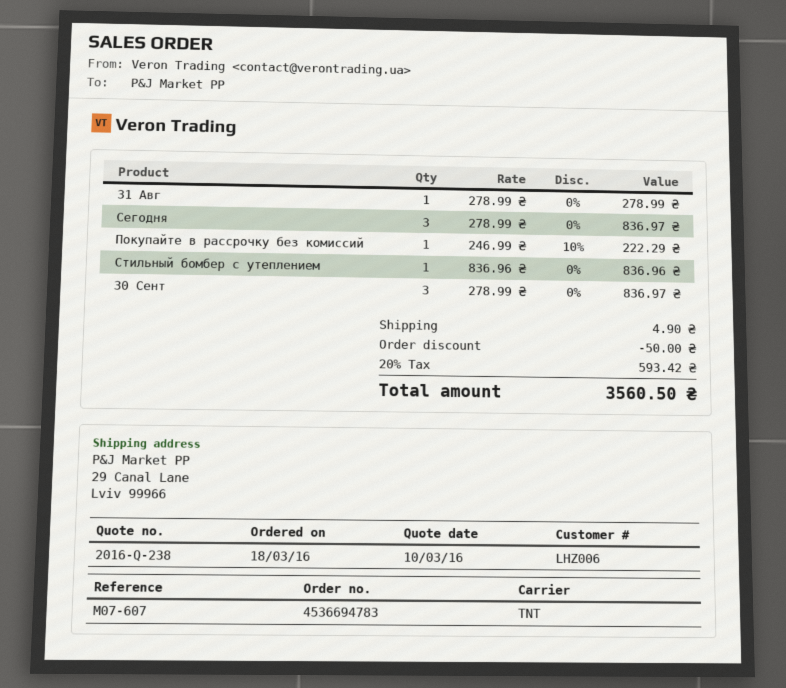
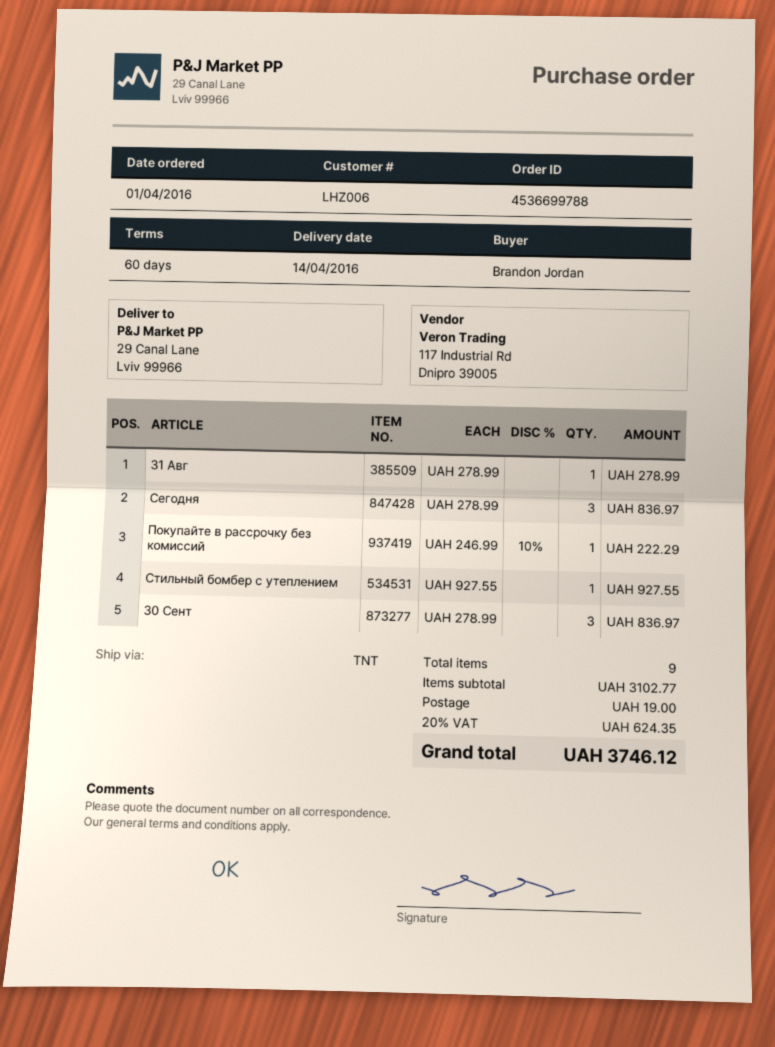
order number: 4536694783 -> 4536699788
order date: 2016-03-18 -> 2016-04-01
Стильный бомбер с утеплением: 1 x 836.96 = 836.96 -> 1 x 927.55 = 927.55
discount: 50.00 -> none
shipping: 4.90 -> 19.00
tax: 20% = 593.42 -> 20% = 624.35
total: 3560.50 -> 3746.12

